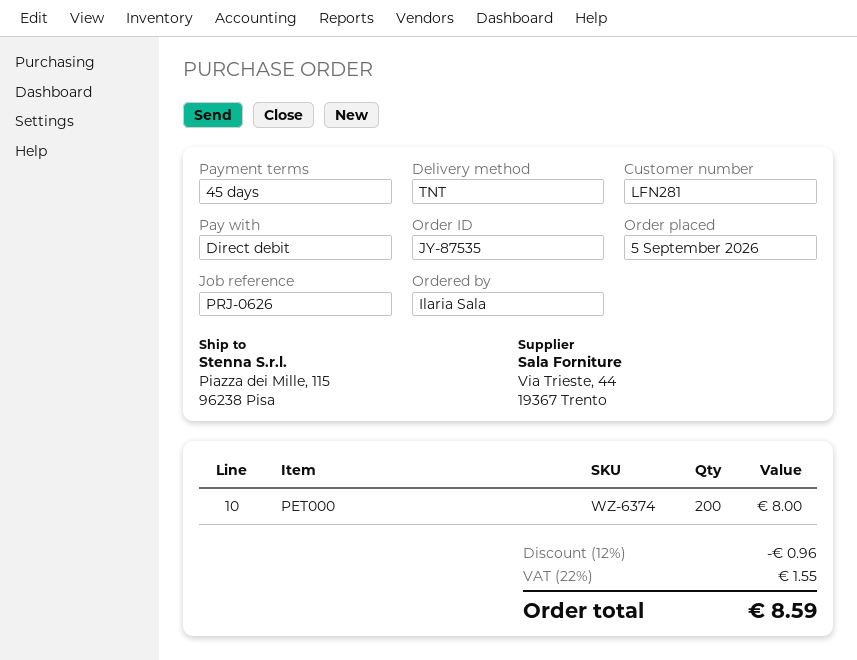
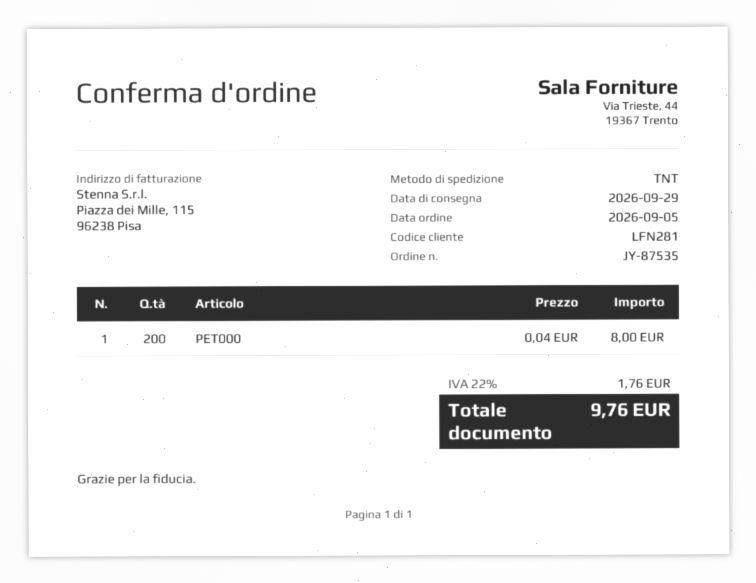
discount: 12% = 0.96 -> none
tax: 22% = 1.55 -> 22% = 1.76
total: 8.59 -> 9.76

